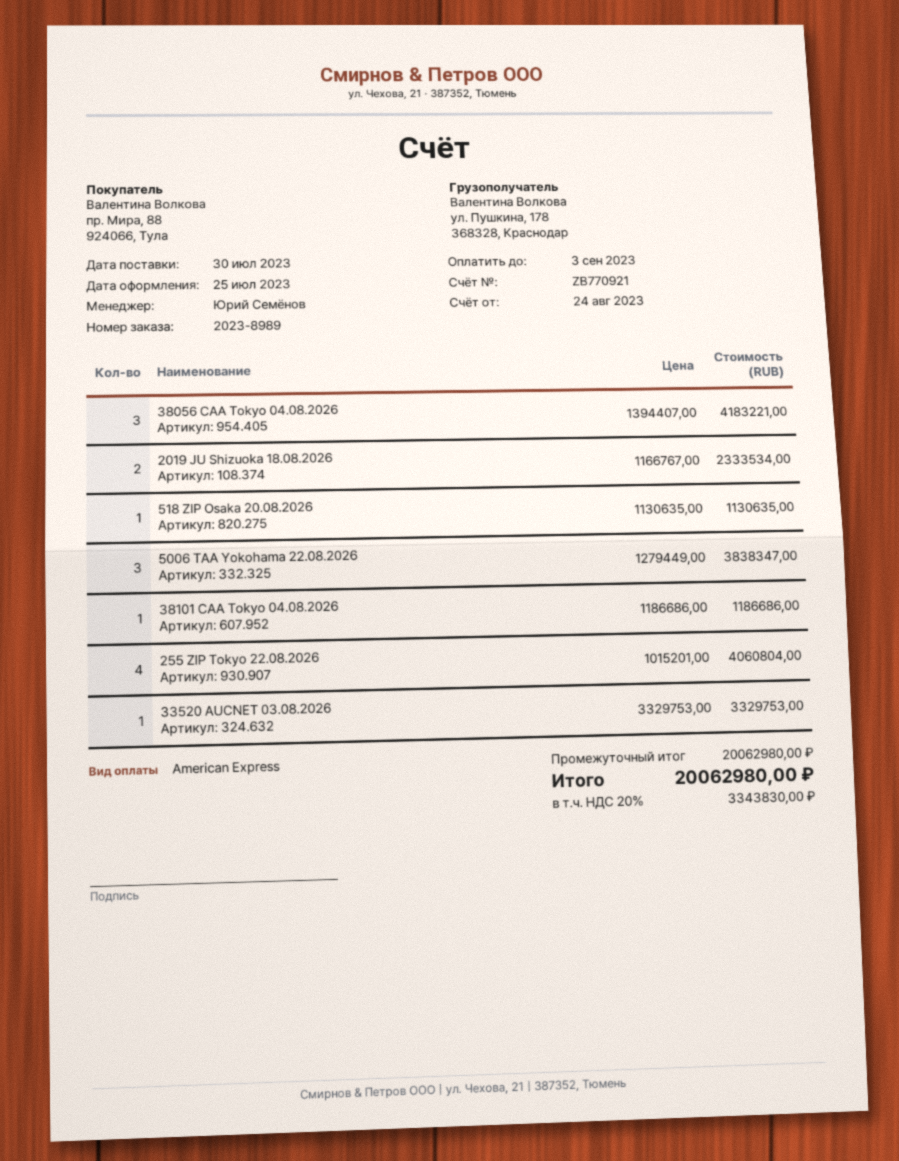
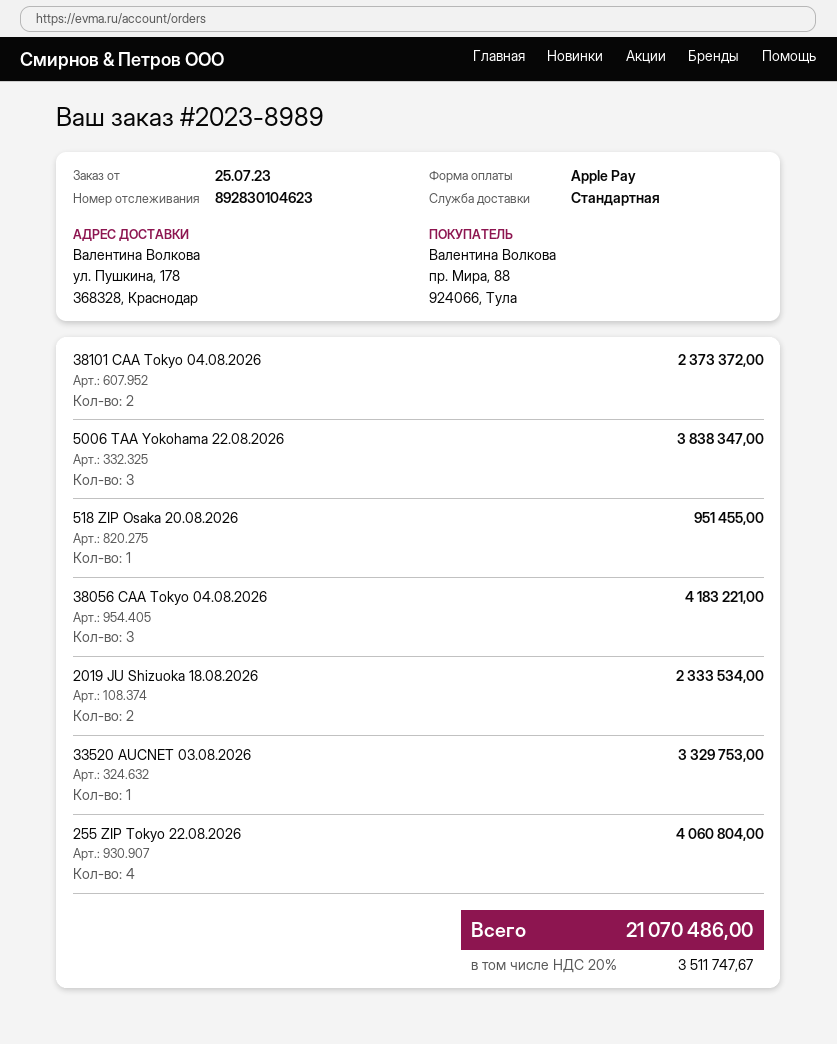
payment method: American Express -> Apple Pay
518 ZIP Osaka 20.08.2026: 1 for 1130635.00 -> 1 for 951455.00
38101 CAA Tokyo 04.08.2026: 1 for 1186686.00 -> 2 for 2373372.00
tax: 20% = 3343830.00 -> 20% = 3511747.67
total: 20062980.00 -> 21070486.00

